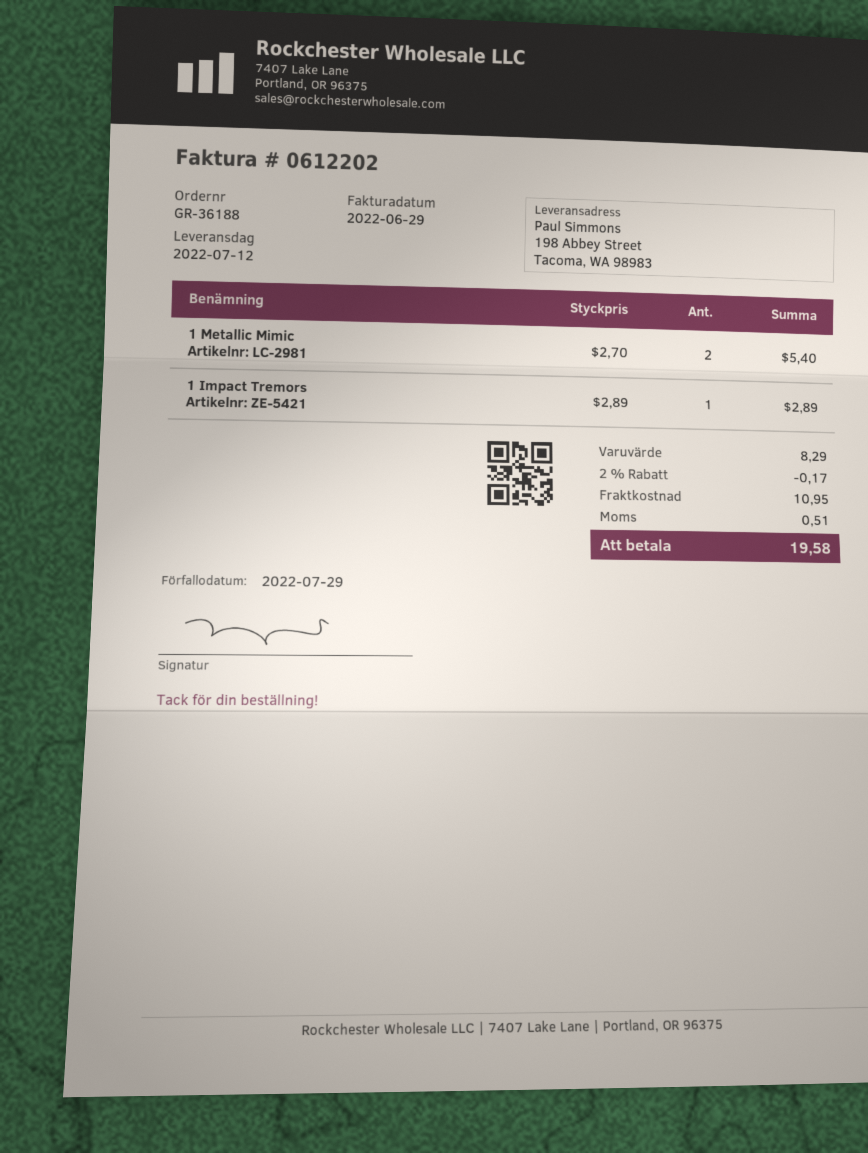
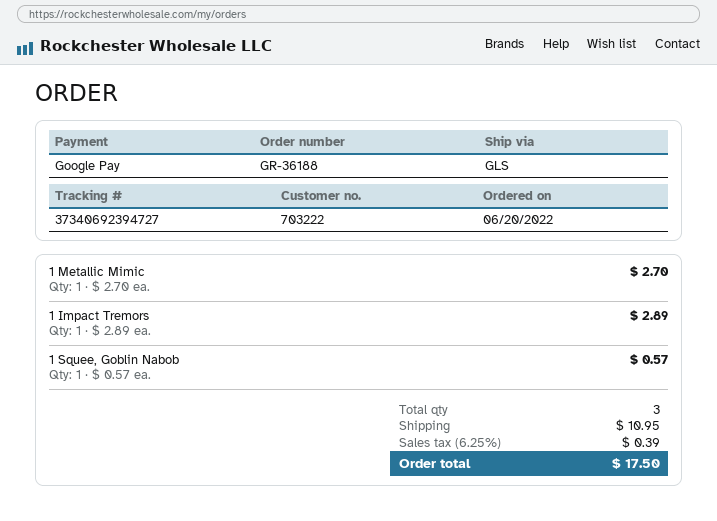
1 Metallic Mimic: 2 x 2.70 = 5.40 -> 1 x 2.70 = 2.70
1 Squee, Goblin Nabob: none -> 1 x 0.57 = 0.57
discount: 2% = 0.17 -> none
tax: 0.51 -> 0.39
total: 19.58 -> 17.50

